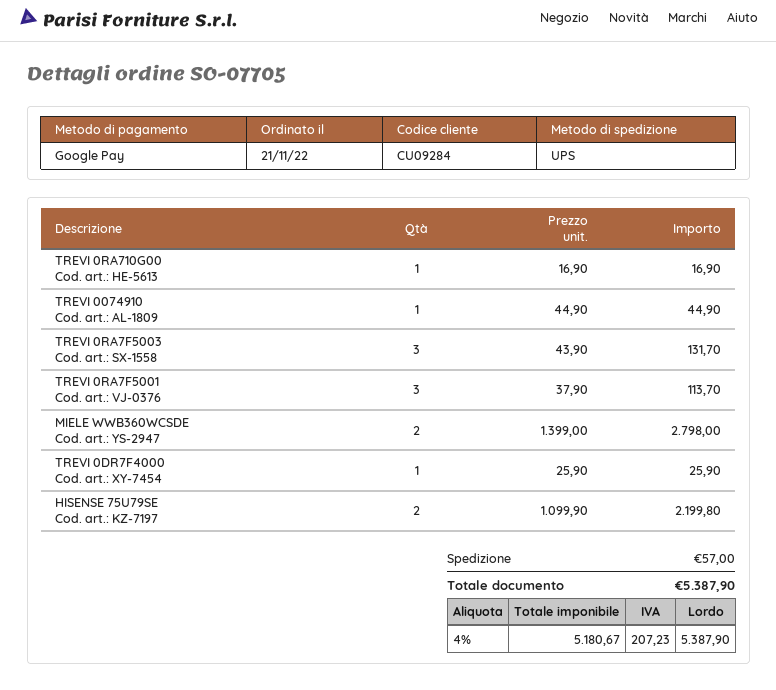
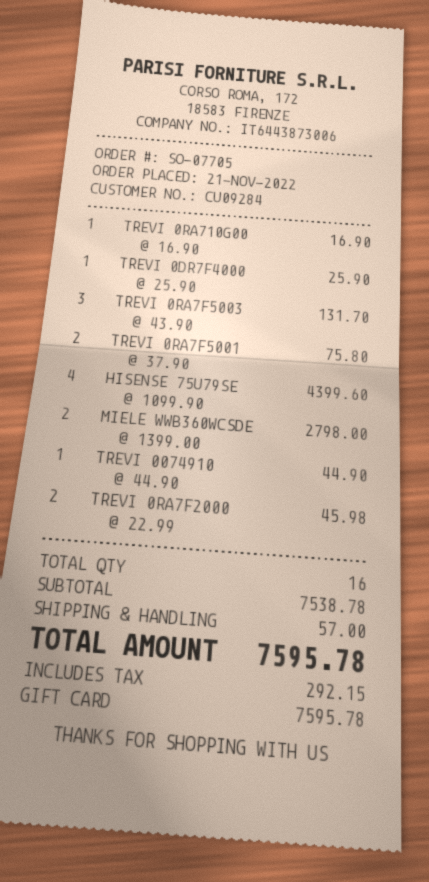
payment method: Google Pay -> gift card
TREVI 0RA7F5001: 3 x 37.90 = 113.70 -> 2 x 37.90 = 75.80
HISENSE 75U79SE: 2 x 1099.90 = 2199.80 -> 4 x 1099.90 = 4399.60
TREVI 0RA7F2000: none -> 2 x 22.99 = 45.98
tax: 207.23 -> 292.15
total: 5387.90 -> 7595.78

